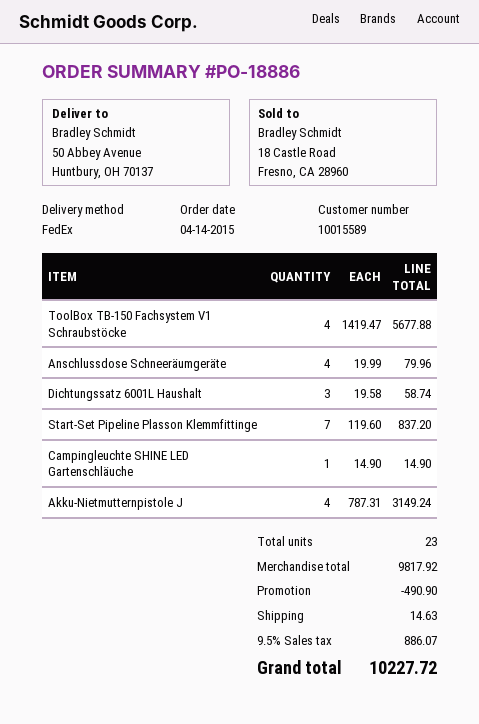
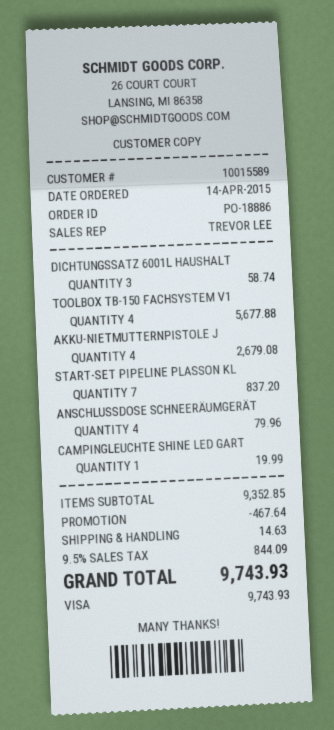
Campingleuchte SHINE LED Gartenschläuche: 1 for 14.90 -> 1 for 19.99
Akku-Nietmutternpistole J: 4 for 3149.24 -> 4 for 2679.08
subtotal: 9817.92 -> 9352.85
discount: 490.90 -> 467.64
tax: 9.5% = 886.07 -> 9.5% = 844.09
total: 10227.72 -> 9743.93

